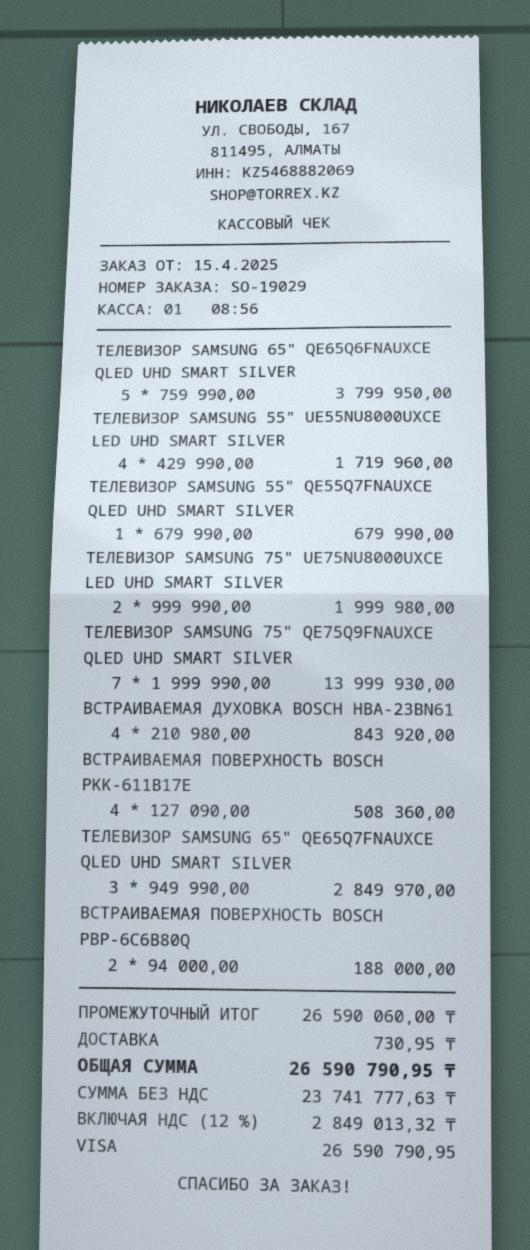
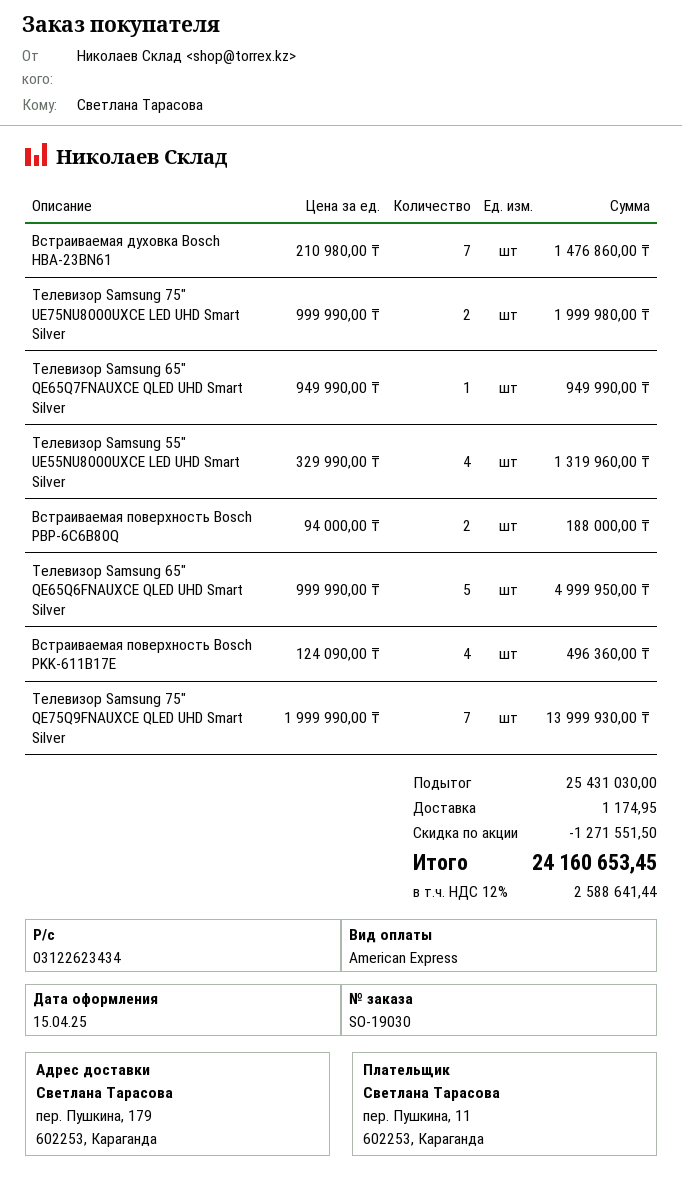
order number: SO-19029 -> SO-19030
payment method: Visa -> American Express
ТЕЛЕВИЗОР SAMSUNG 65" QE65Q6FNAUXCE QLED UHD SMART SILVER: 5 x 759990.00 = 3799950.00 -> 5 x 999990.00 = 4999950.00
ТЕЛЕВИЗОР SAMSUNG 55" UE55NU8000UXCE LED UHD SMART SILVER: 4 x 429990.00 = 1719960.00 -> 4 x 329990.00 = 1319960.00
ТЕЛЕВИЗОР SAMSUNG 55" QE55Q7FNAUXCE QLED UHD SMART SILVER: 1 x 679990.00 = 679990.00 -> none
ВСТРАИВАЕМАЯ ДУХОВКА BOSCH HBA-23BN61: 4 x 210980.00 = 843920.00 -> 7 x 210980.00 = 1476860.00
ВСТРАИВАЕМАЯ ПОВЕРХНОСТЬ BOSCH PKK-611B17E: 4 x 127090.00 = 508360.00 -> 4 x 124090.00 = 496360.00
ТЕЛЕВИЗОР SAMSUNG 65" QE65Q7FNAUXCE QLED UHD SMART SILVER: 3 x 949990.00 = 2849970.00 -> 1 x 949990.00 = 949990.00
subtotal: 26590060.00 -> 25431030.00
discount: none -> 1271551.50
shipping: 730.95 -> 1174.95
tax: 12% = 2849013.32 -> 12% = 2588641.44
total: 26590790.95 -> 24160653.45

